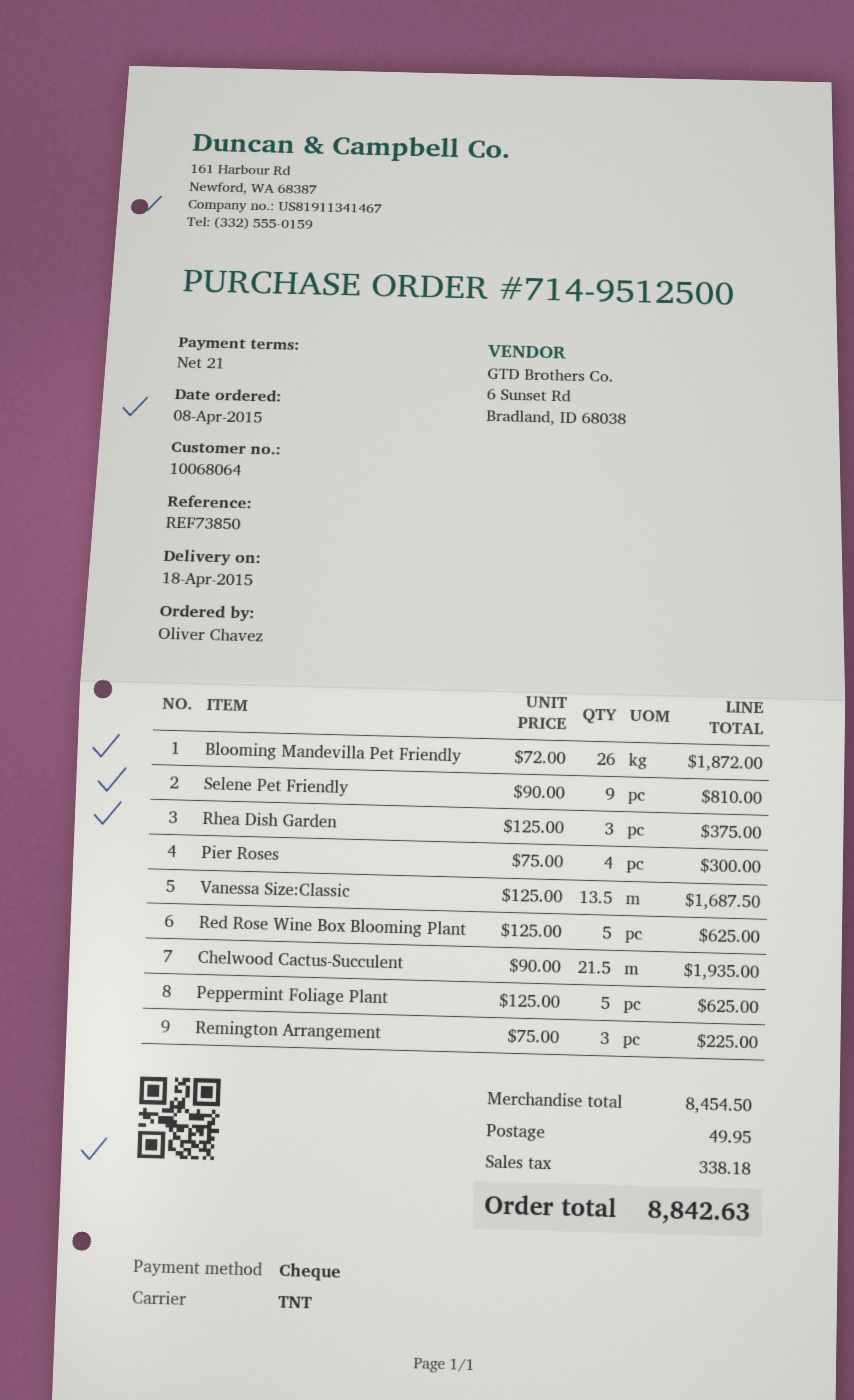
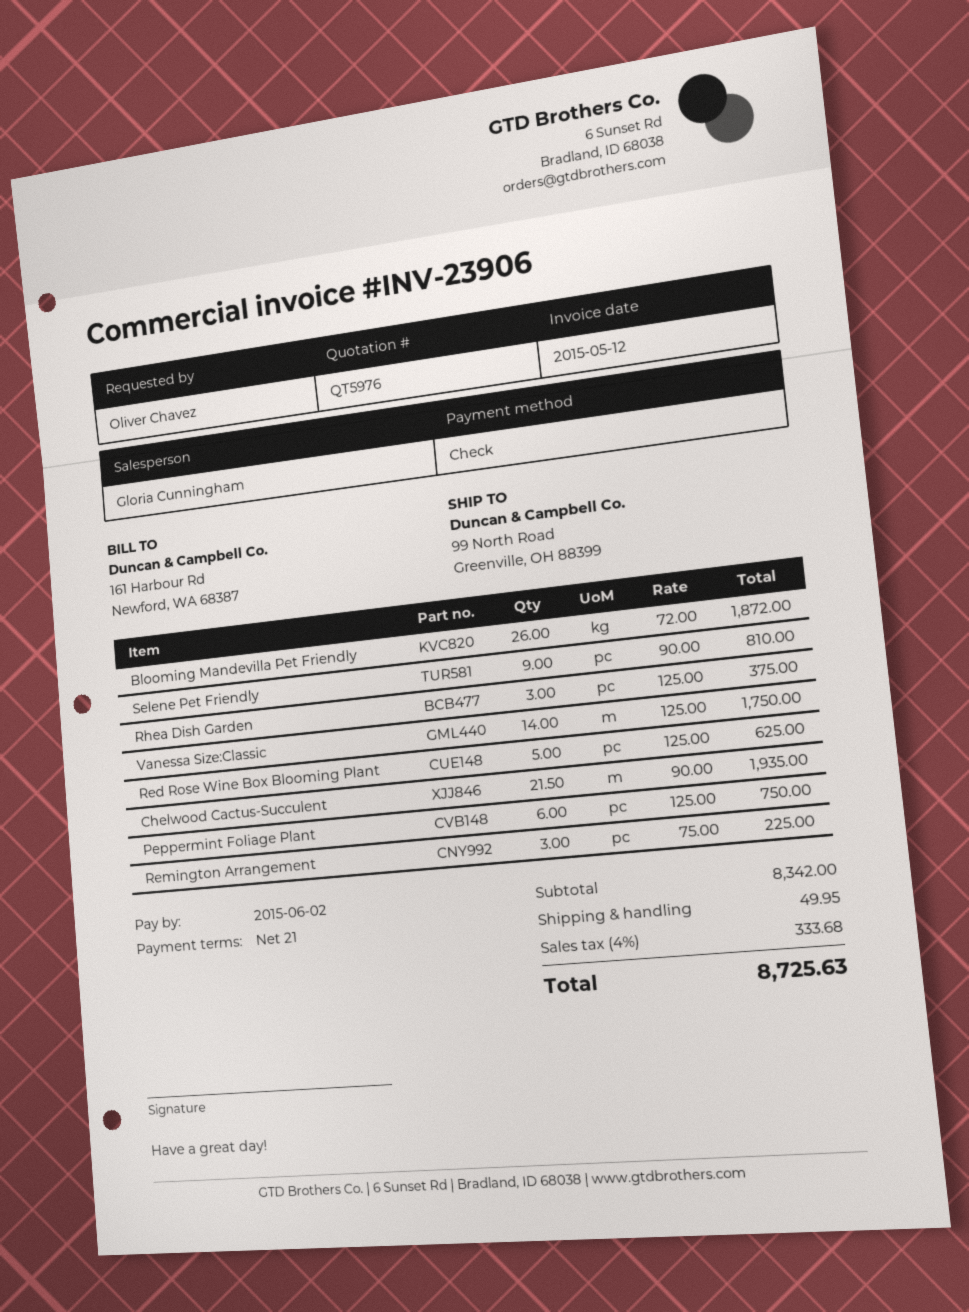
Pier Roses: 4 x 75.00 = 300.00 -> none
Vanessa Size:Classic: 13.5 x 125.00 = 1687.50 -> 14 x 125.00 = 1750.00
Peppermint Foliage Plant: 5 x 125.00 = 625.00 -> 6 x 125.00 = 750.00
subtotal: 8454.50 -> 8342.00
tax: 338.18 -> 333.68
total: 8842.63 -> 8725.63

